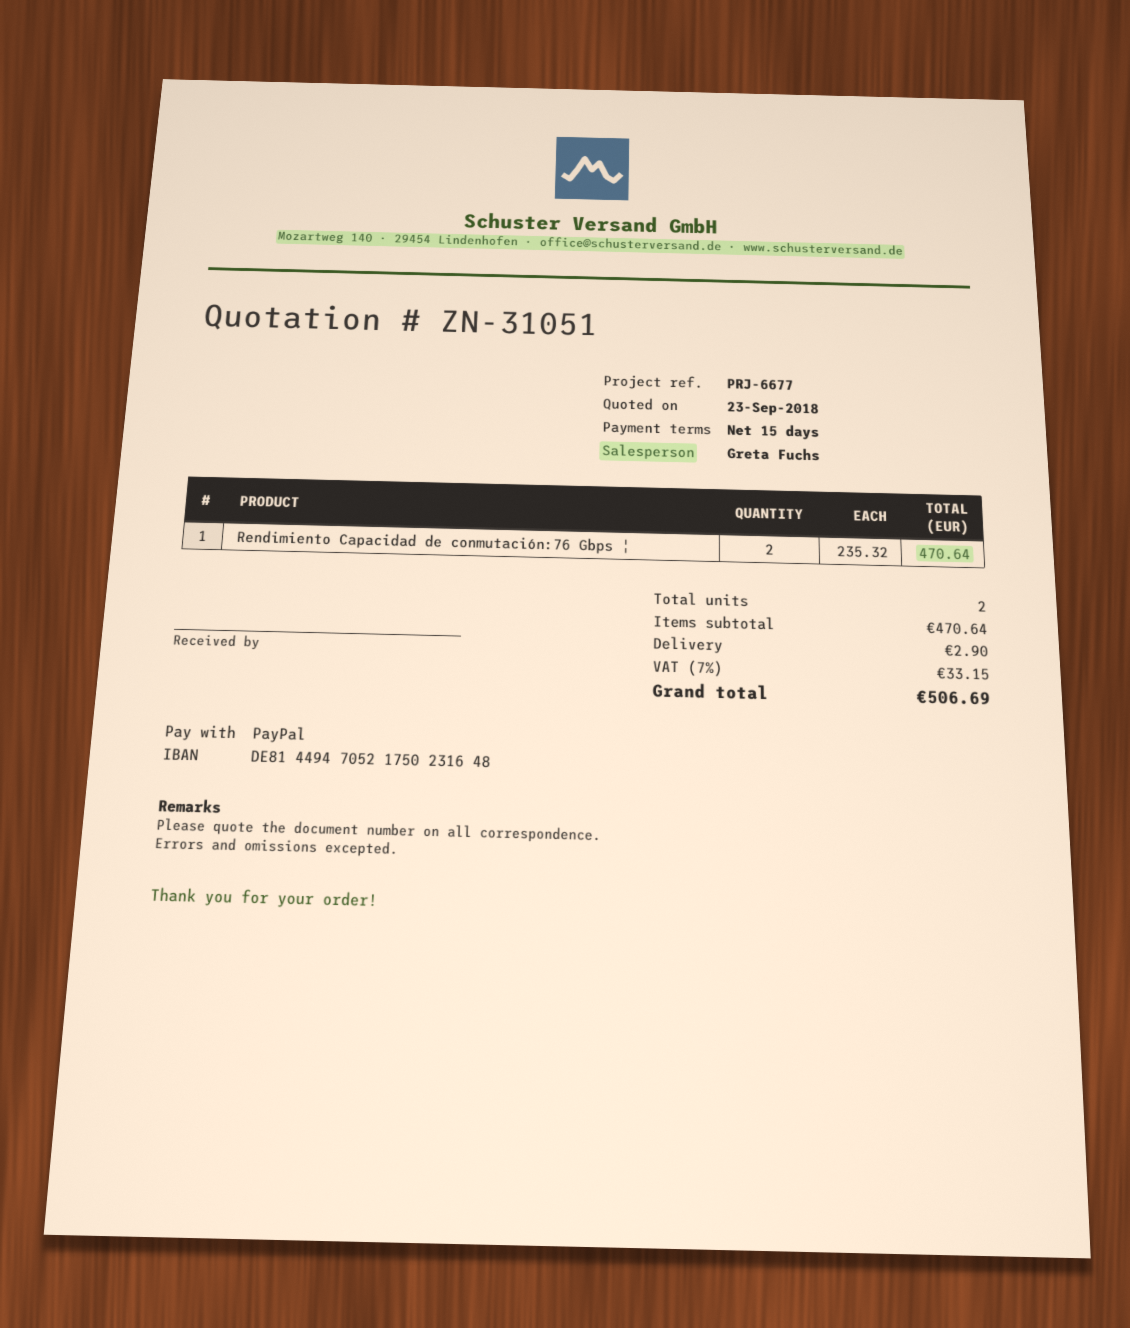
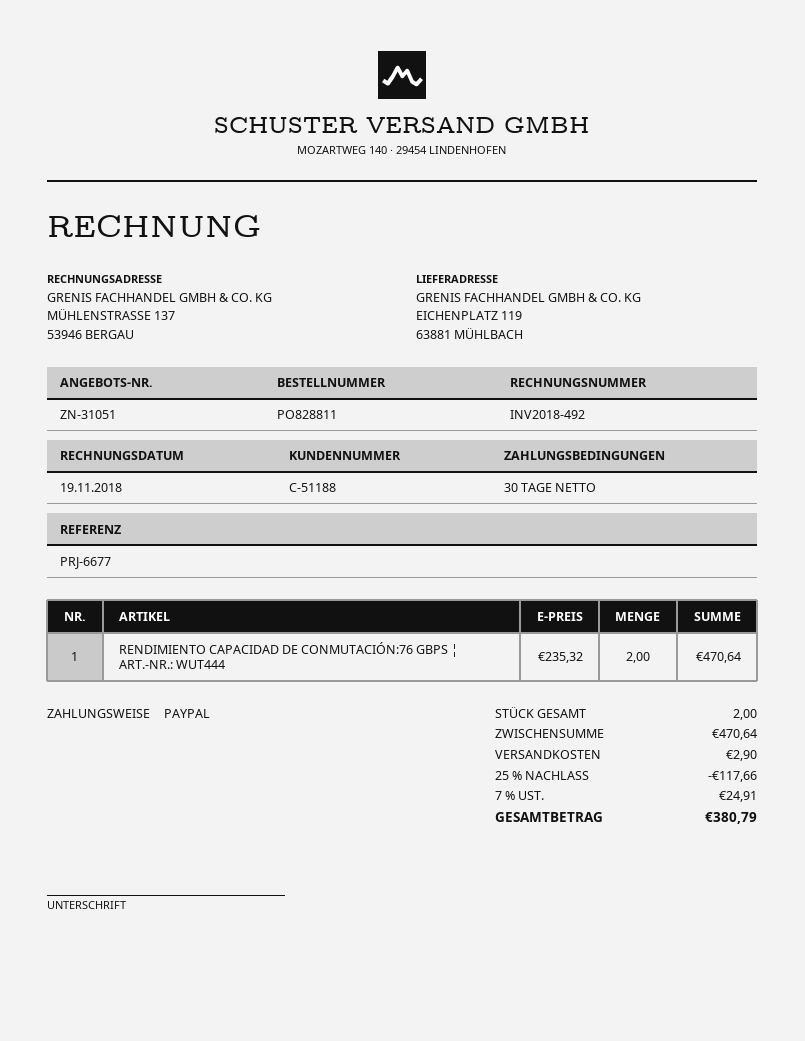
payment terms: 15 days -> 30 days
discount: none -> 25% = 117.66
tax: 7% = 33.15 -> 7% = 24.91
total: 506.69 -> 380.79

